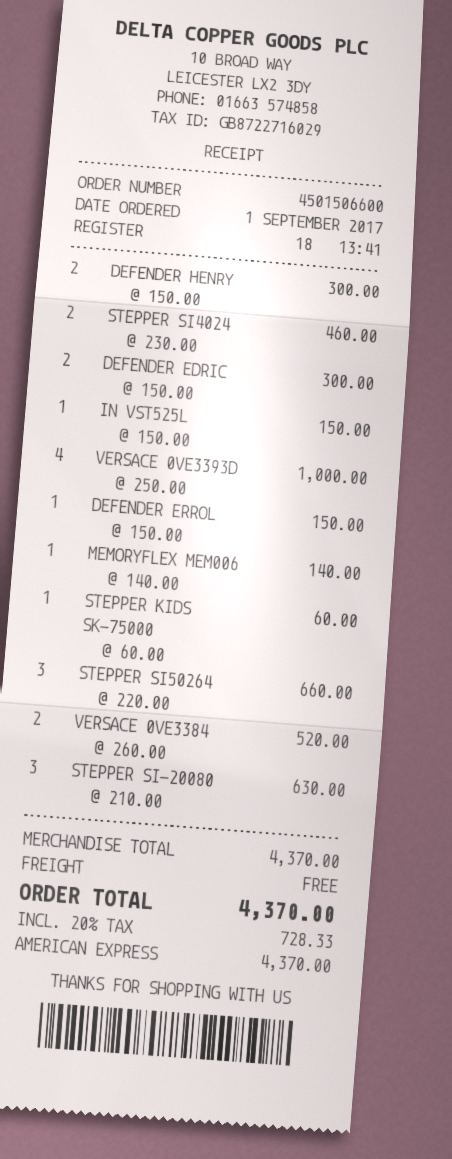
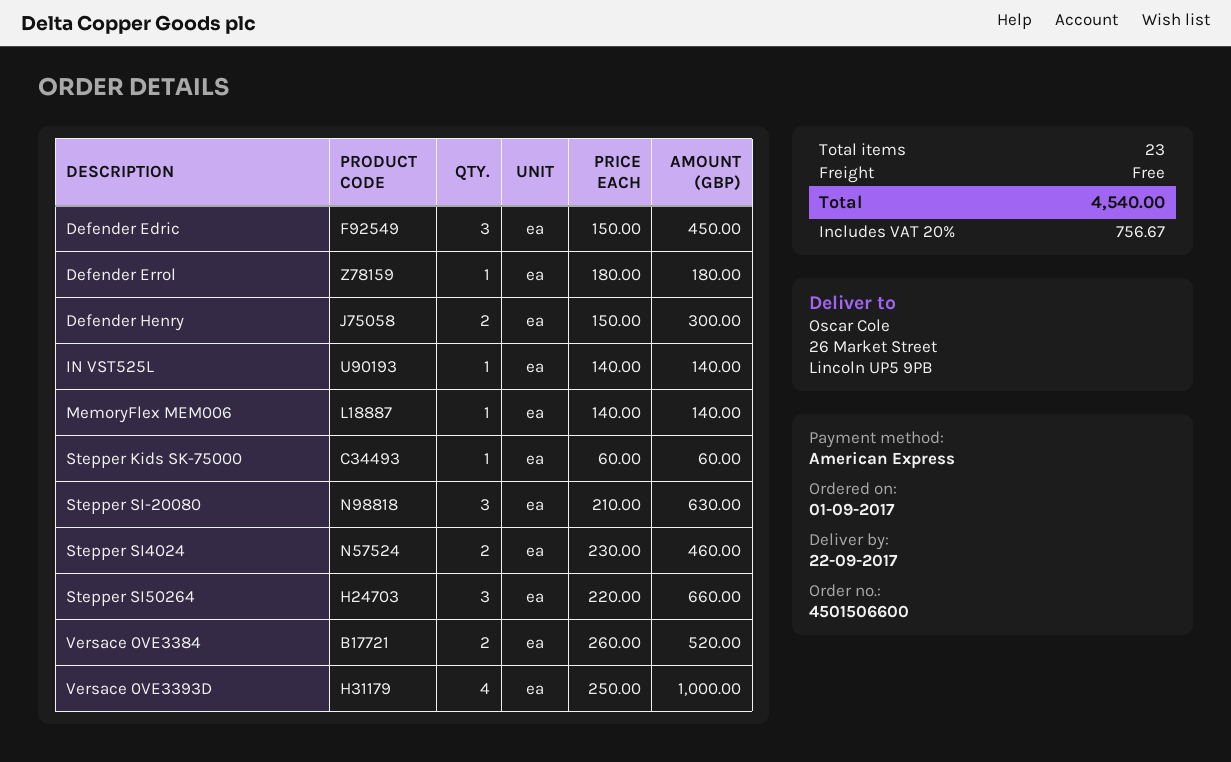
DEFENDER EDRIC: 2 x 150.00 = 300.00 -> 3 x 150.00 = 450.00
IN VST525L: 1 x 150.00 = 150.00 -> 1 x 140.00 = 140.00
DEFENDER ERROL: 1 x 150.00 = 150.00 -> 1 x 180.00 = 180.00
tax: 20% = 728.33 -> 20% = 756.67
total: 4370.00 -> 4540.00

